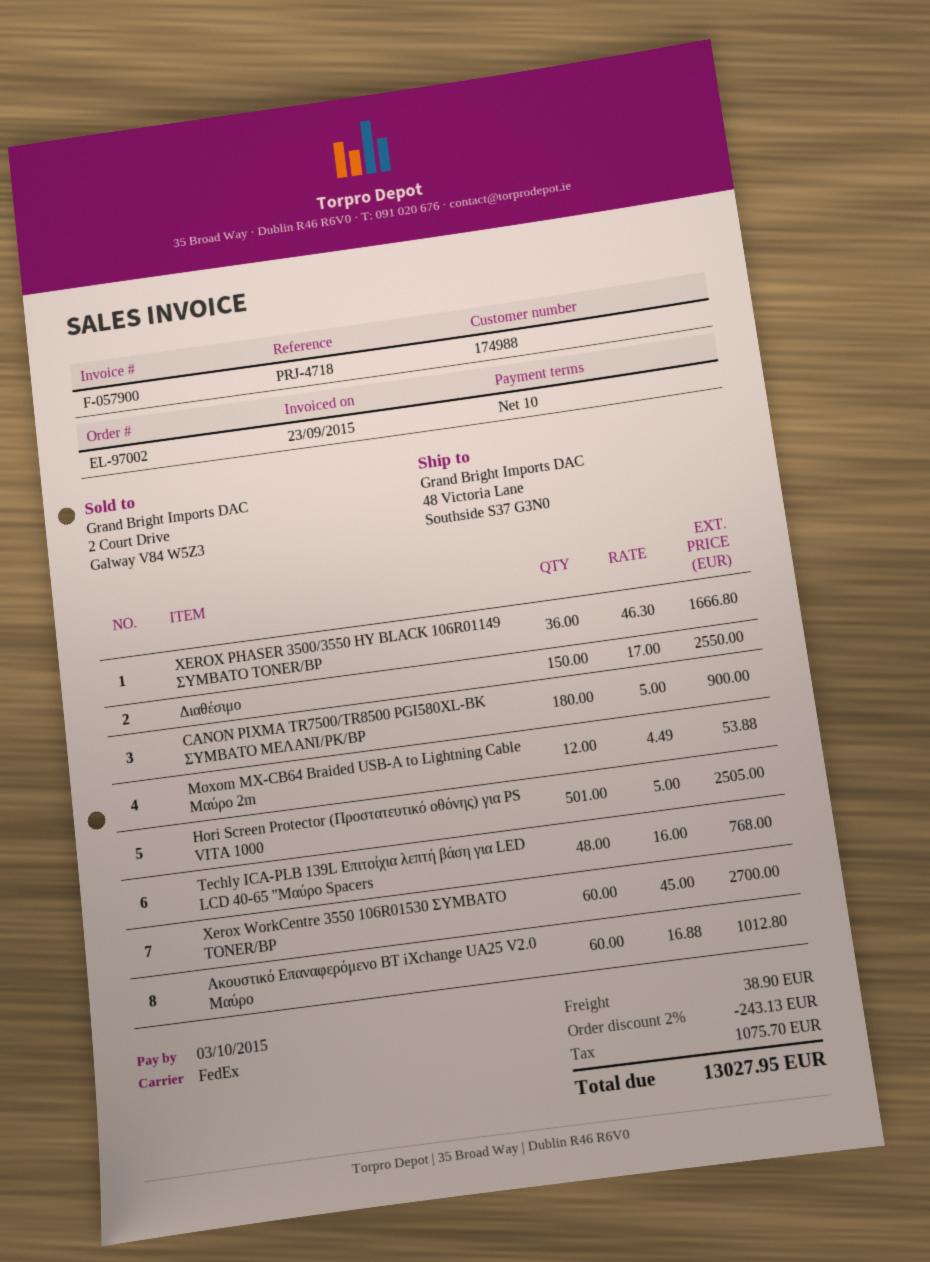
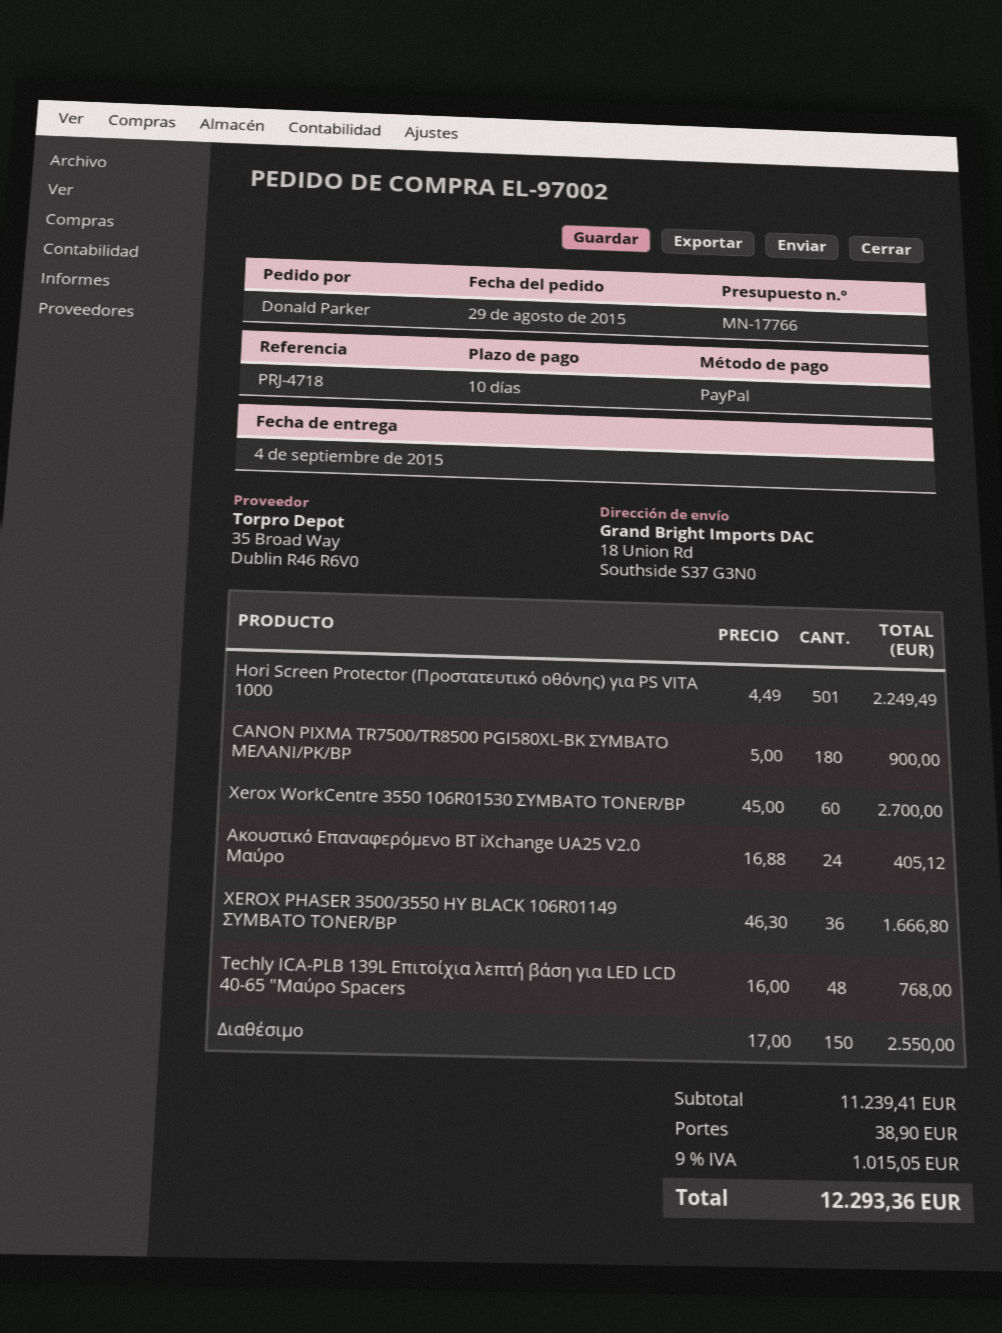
ship to: 48 Victoria Lane, Southside S37 G3N0 -> 18 Union Rd, Southside S37 G3N0
Moxom MX-CB64 Braided USB-A to Lightning Cable Μαύρο 2m: 12 x 4.49 = 53.88 -> none
Hori Screen Protector (Προστατευτικό οθόνης) για PS VITA 1000: 501 x 5.00 = 2505.00 -> 501 x 4.49 = 2249.49
Ακουστικό Επαναφερόμενο BT iXchange UA25 V2.0 Μαύρο: 60 x 16.88 = 1012.80 -> 24 x 16.88 = 405.12
discount: 2% = 243.13 -> none
tax: 1075.70 -> 1015.05
total: 13027.95 -> 12293.36

